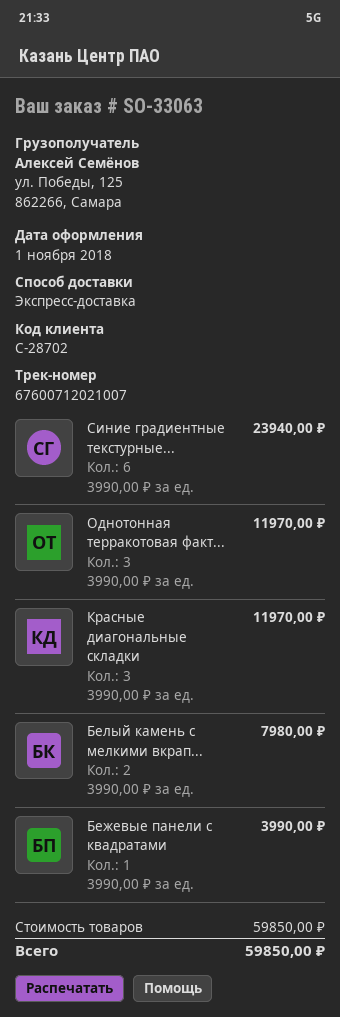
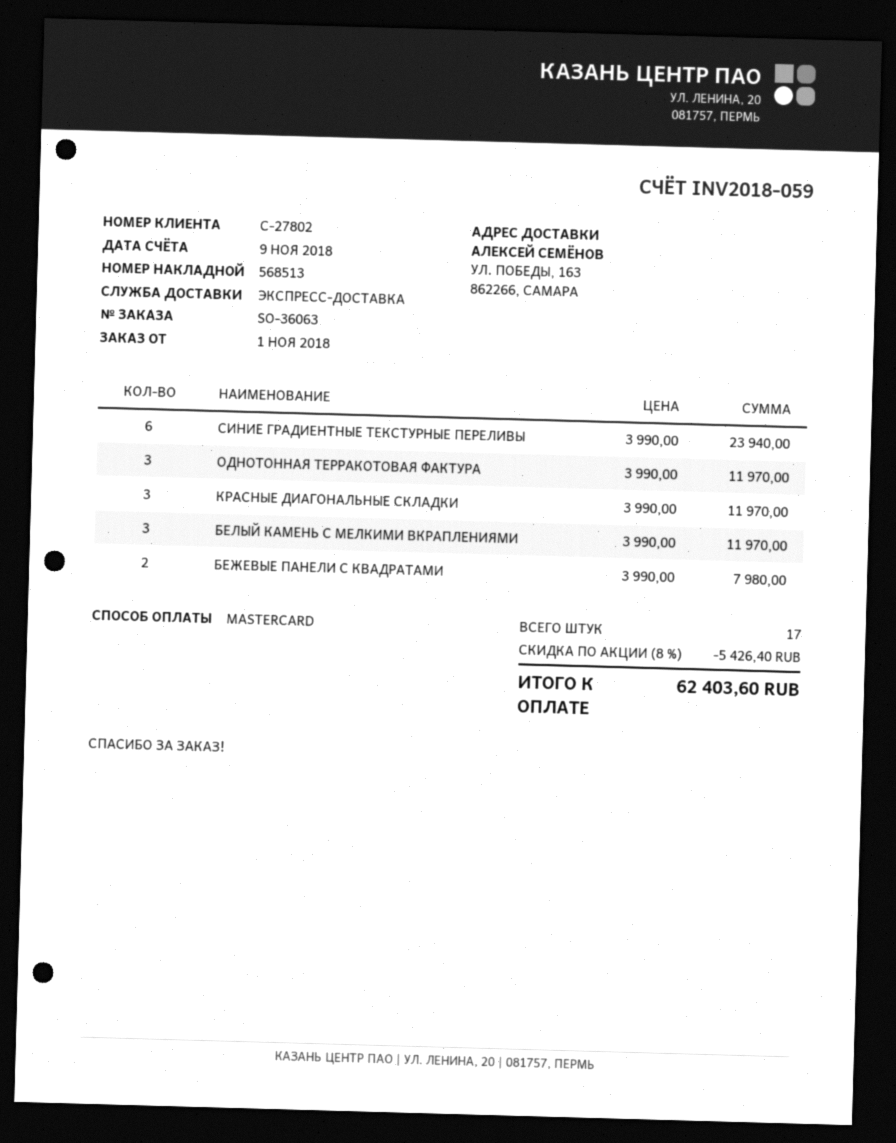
order number: SO-33063 -> SO-36063
customer number: C-28702 -> C-27802
ship to: ул. Победы, 125, 862266, Самара -> УЛ. ПОБЕДЫ, 163, 862266, САМАРА
Белый камень с мелкими вкрап...: 2 x 3990.00 = 7980.00 -> 3 x 3990.00 = 11970.00
Бежевые панели с квадратами: 1 x 3990.00 = 3990.00 -> 2 x 3990.00 = 7980.00
discount: none -> 8% = 5426.40
total: 59850.00 -> 62403.60

